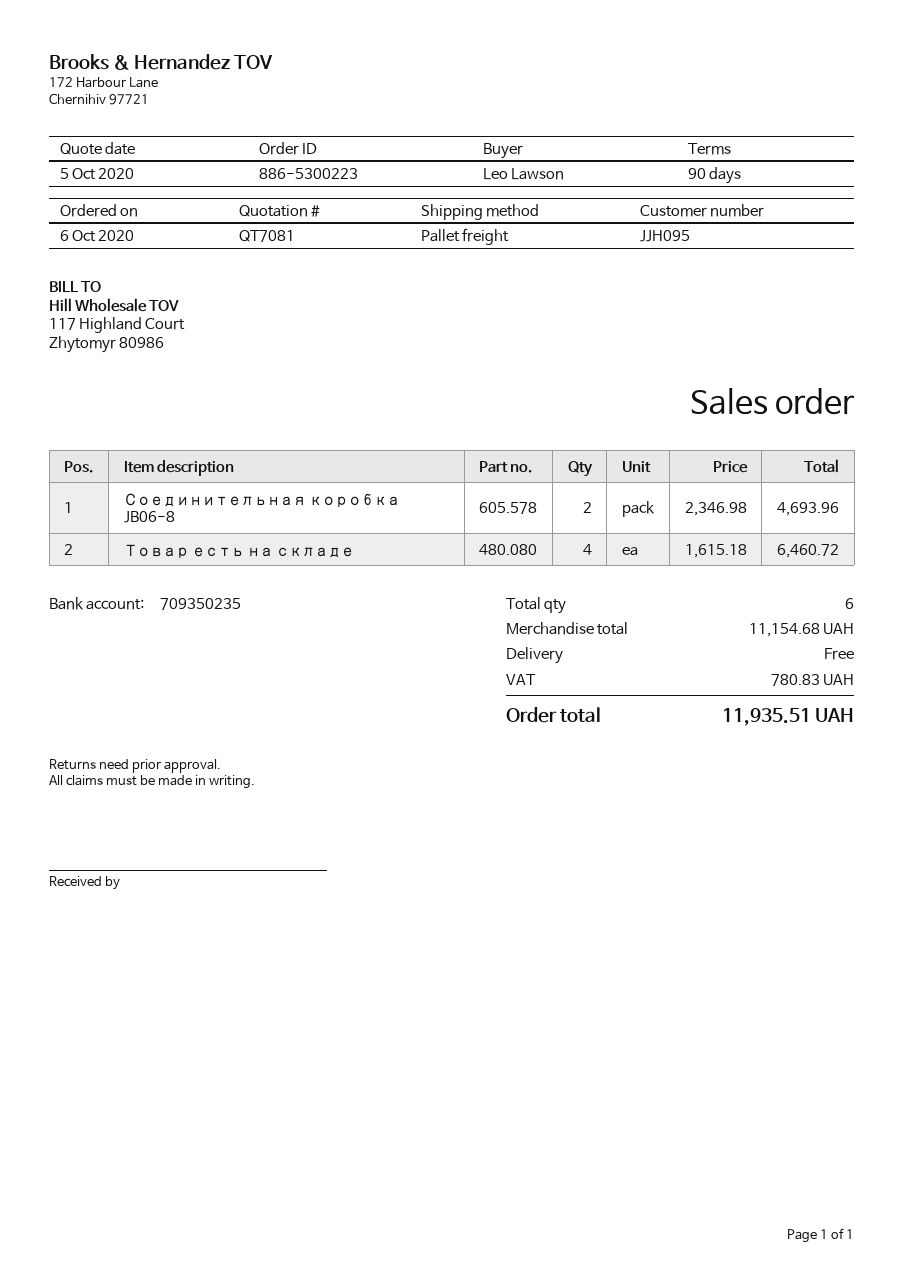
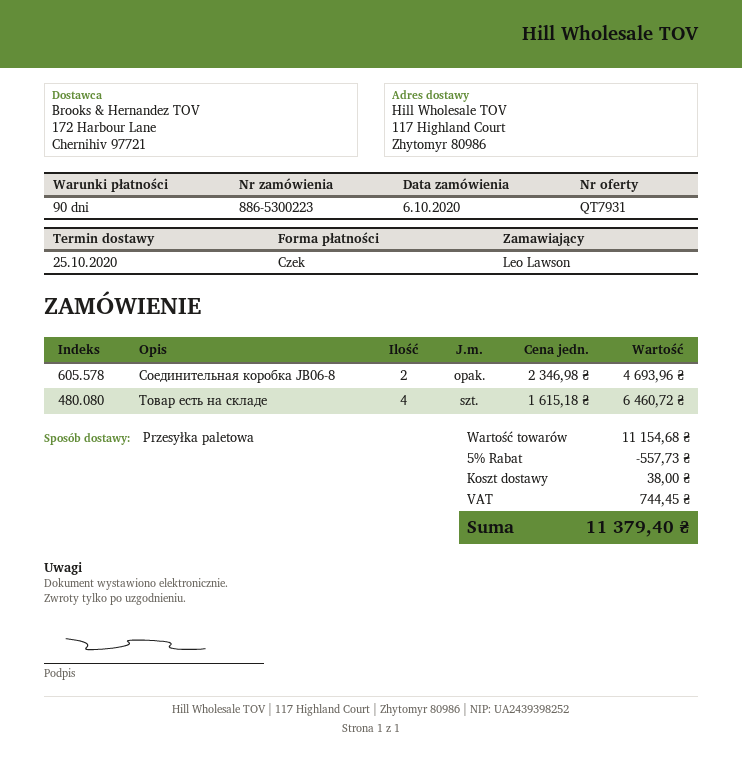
quote number: QT7081 -> QT7931
discount: none -> 5% = 557.73
shipping: 0.00 -> 38.00
tax: 780.83 -> 744.45
total: 11935.51 -> 11379.40

